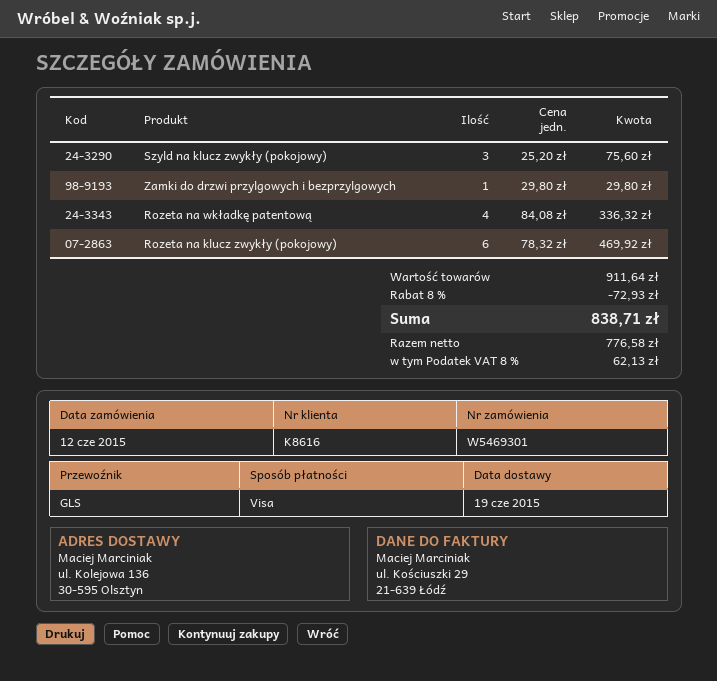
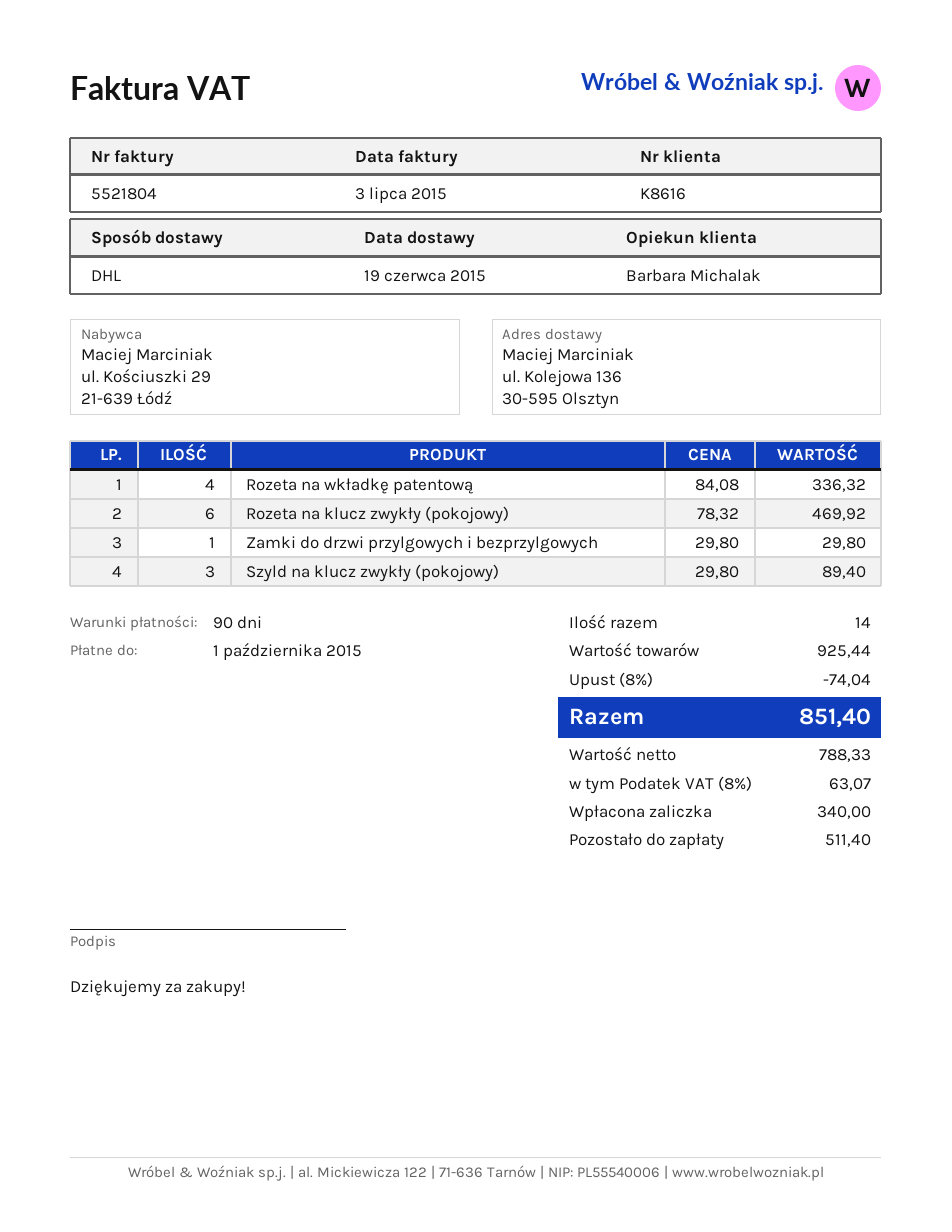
shipping method: GLS -> DHL
Szyld na klucz zwykły (pokojowy): 3 x 25.20 = 75.60 -> 3 x 29.80 = 89.40
subtotal: 911.64 -> 925.44
discount: 8% = 72.93 -> 8% = 74.04
net: 776.58 -> 788.33
tax: 8% = 62.13 -> 8% = 63.07
total: 838.71 -> 851.40

